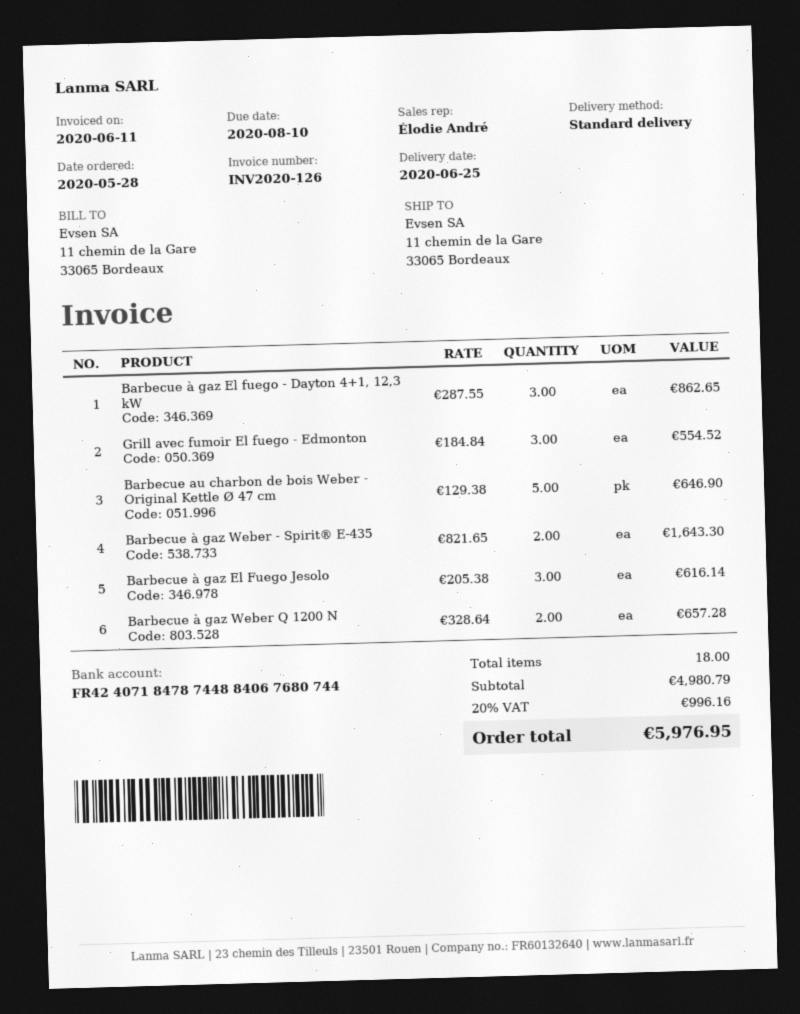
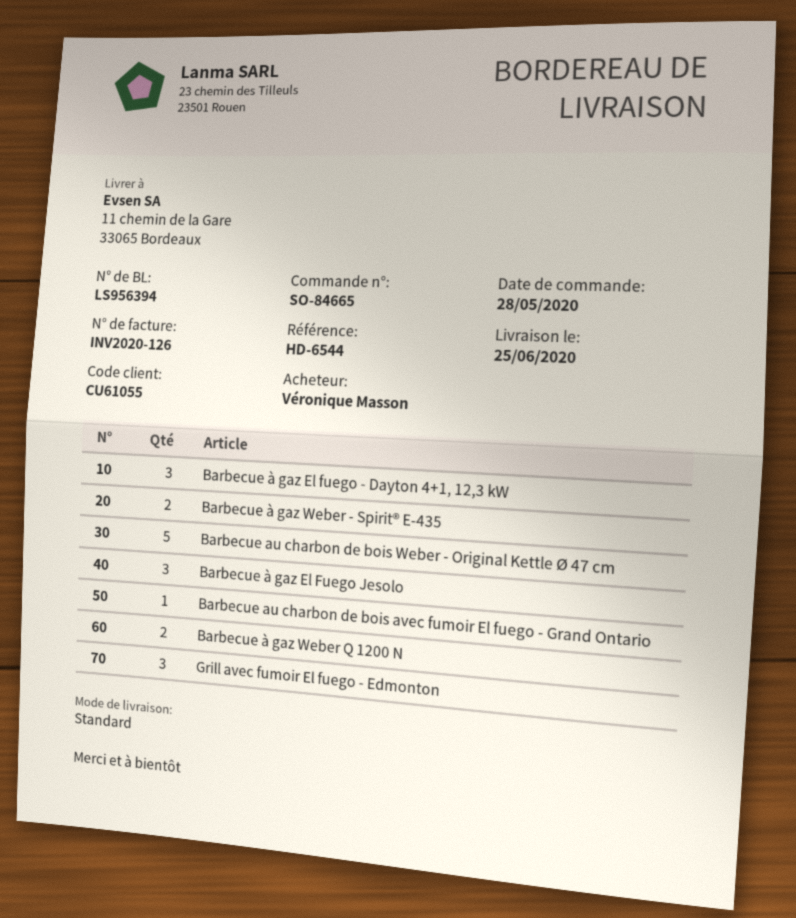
Barbecue au charbon de bois avec fumoir El fuego - Grand Ontario: none -> 1

